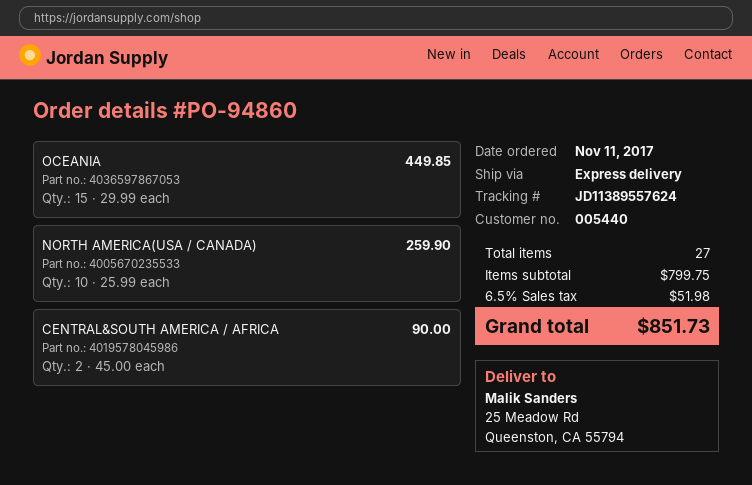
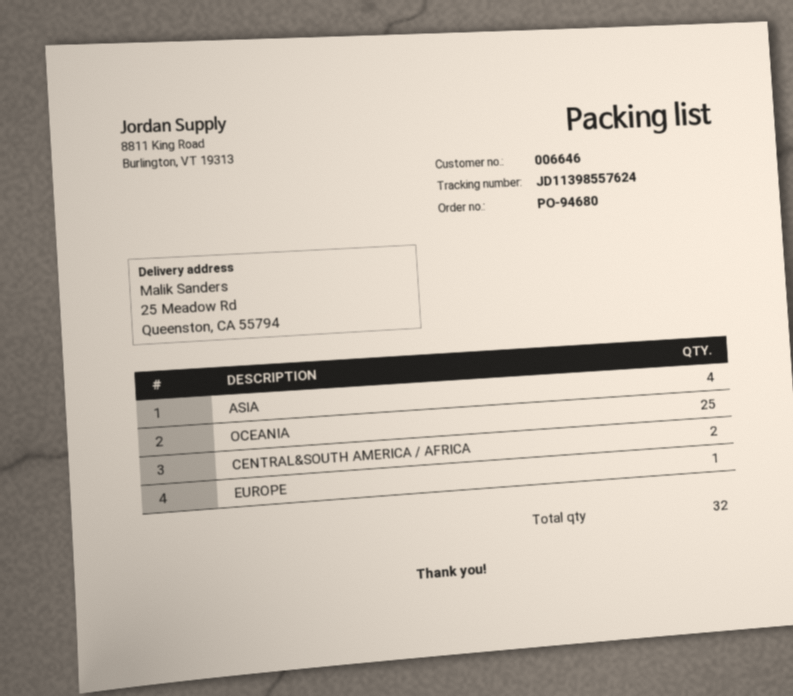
order number: PO-94860 -> PO-94680
customer number: 005440 -> 006646
tracking number: JD11389557624 -> JD11398557624
OCEANIA: 15 -> 25
NORTH AMERICA(USA / CANADA): 10 -> none
ASIA: none -> 4
EUROPE: none -> 1
total quantity: 27 -> 32

